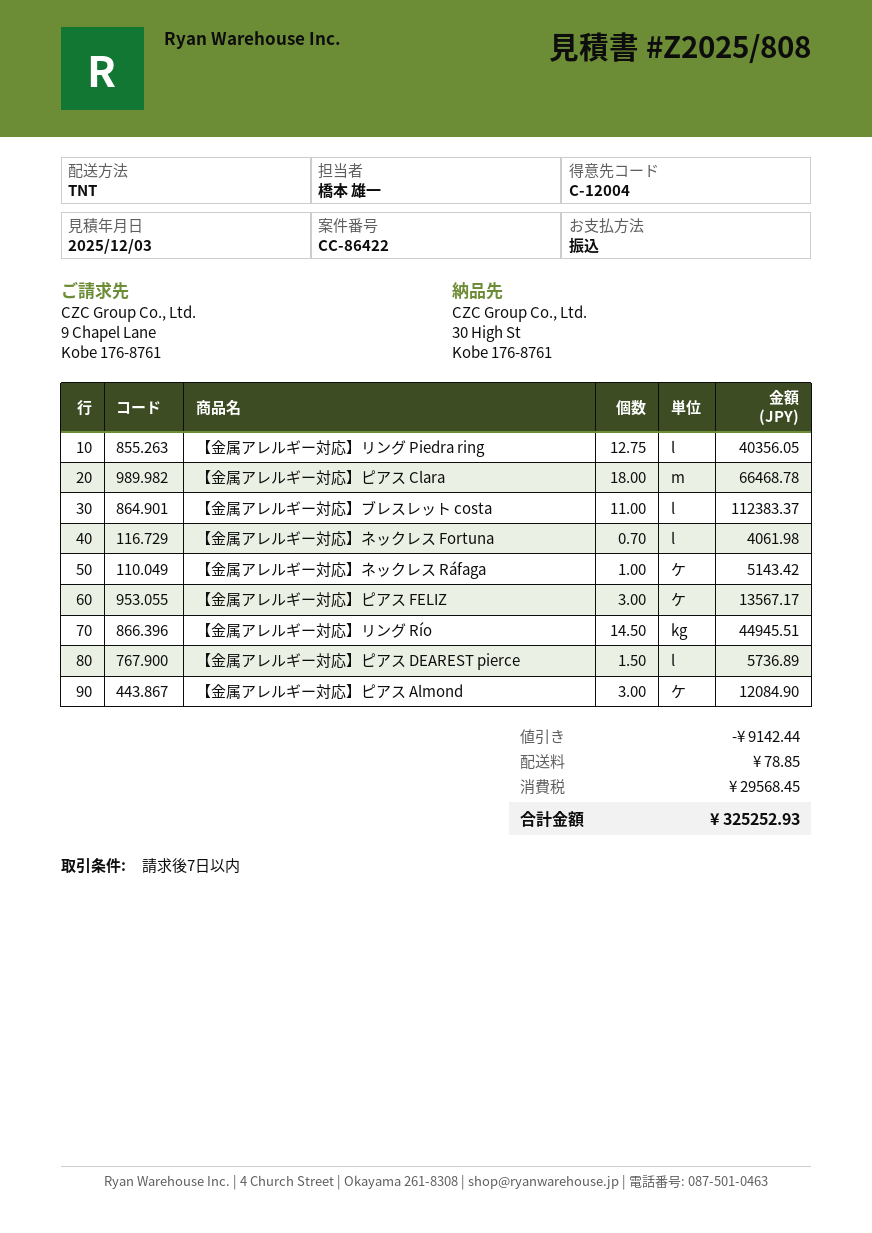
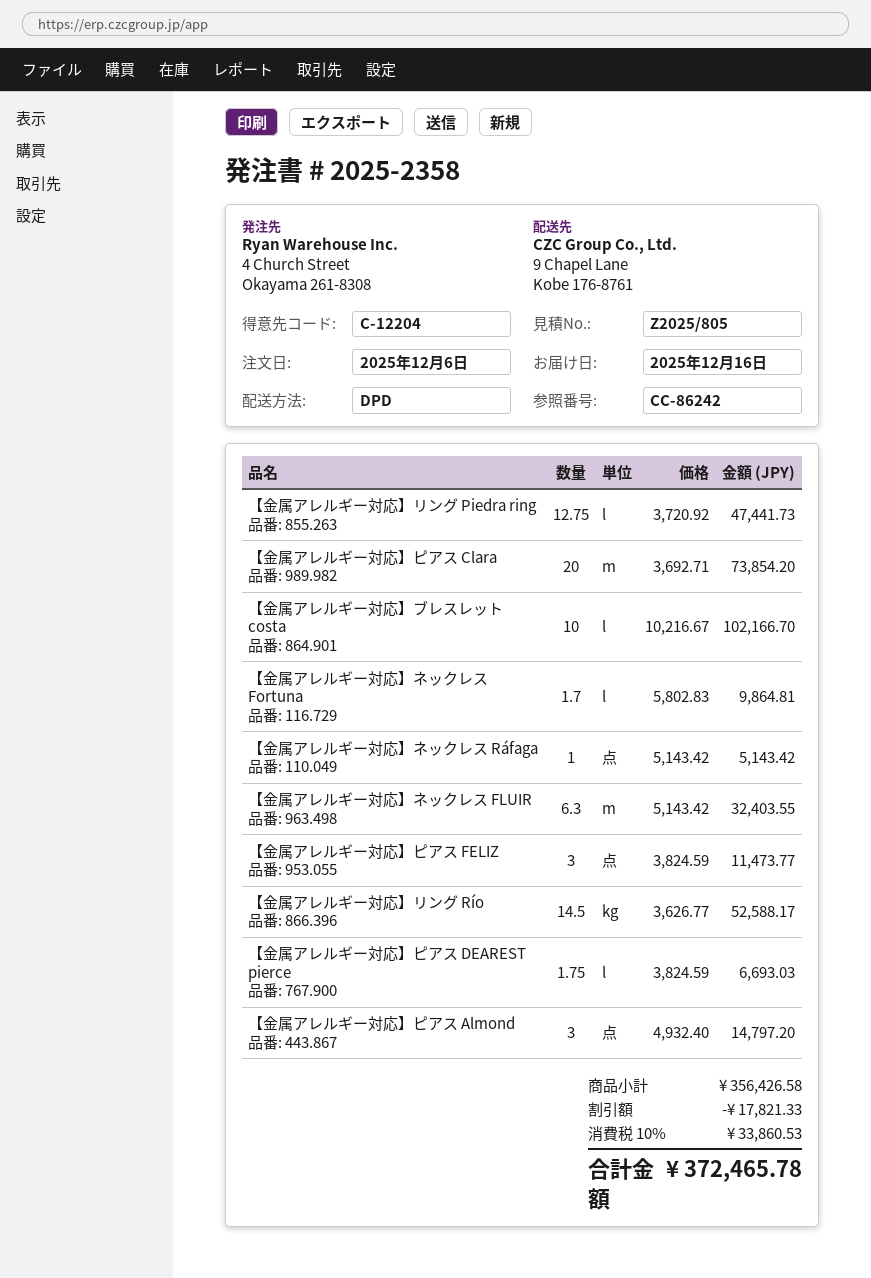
quote number: Z2025/808 -> Z2025/805
customer number: C-12004 -> C-12204
reference: CC-86422 -> CC-86242
shipping method: TNT -> DPD
ship to: 30 High St, Kobe 176-8761 -> 9 Chapel Lane, Kobe 176-8761
【金属アレルギー対応】リング Piedra ring: 12.75 for 40356.05 -> 12.75 for 47441.73
【金属アレルギー対応】ピアス Clara: 18 for 66468.78 -> 20 for 73854.20
【金属アレルギー対応】ブレスレット costa: 11 for 112383.37 -> 10 for 102166.70
【金属アレルギー対応】ネックレス Fortuna: 0.7 for 4061.98 -> 1.7 for 9864.81
【金属アレルギー対応】ピアス FELIZ: 3 for 13567.17 -> 3 for 11473.77
【金属アレルギー対応】リング Río: 14.5 for 44945.51 -> 14.5 for 52588.17
【金属アレルギー対応】ピアス DEAREST pierce: 1.5 for 5736.89 -> 1.75 for 6693.03
【金属アレルギー対応】ピアス Almond: 3 for 12084.90 -> 3 for 14797.20
【金属アレルギー対応】ネックレス FLUIR: none -> 6.3 for 32403.55
discount: 9142.44 -> 17821.33
shipping: 78.85 -> none
tax: 29568.45 -> 33860.53
total: 325252.93 -> 372465.78

